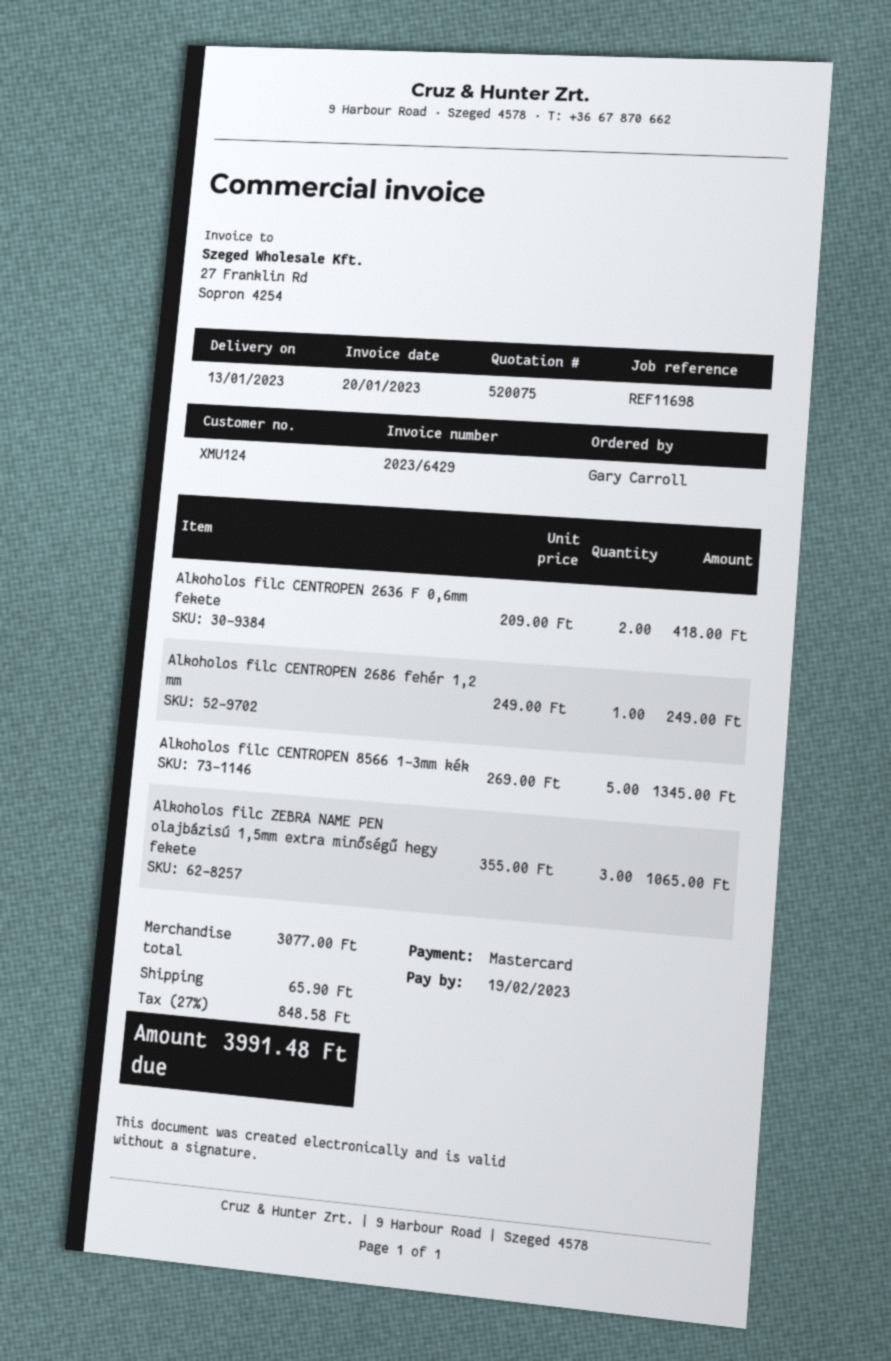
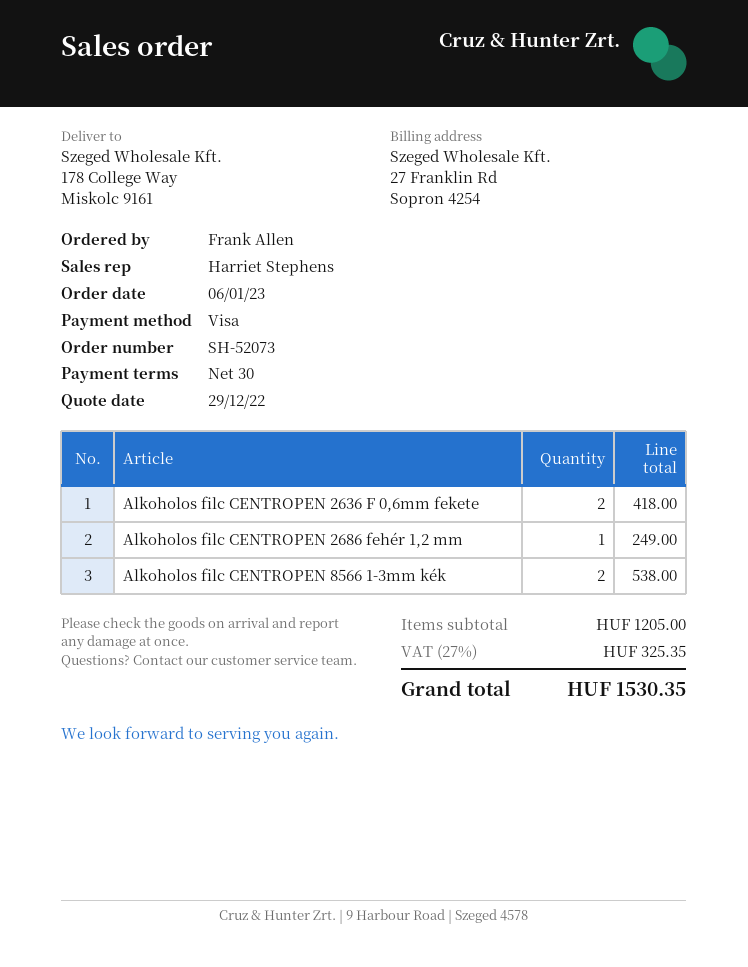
ordered by: Gary Carroll -> Frank Allen
payment method: Mastercard -> Visa
Alkoholos filc CENTROPEN 8566 1-3mm kék: 5 for 1345.00 -> 2 for 538.00
Alkoholos filc ZEBRA NAME PEN olajbázisú 1,5mm extra minőségű hegy fekete: 3 for 1065.00 -> none
subtotal: 3077.00 -> 1205.00
shipping: 65.90 -> none
tax: 27% = 848.58 -> 27% = 325.35
total: 3991.48 -> 1530.35

